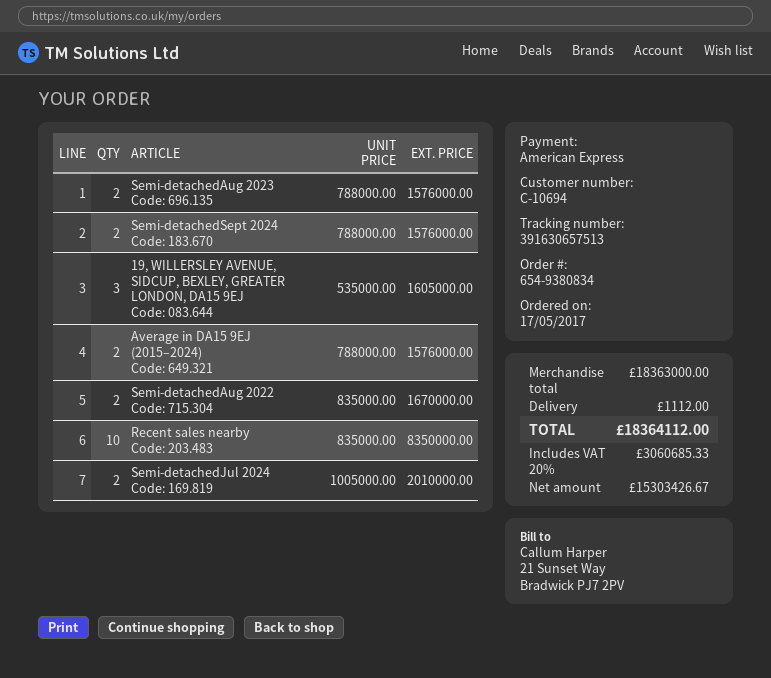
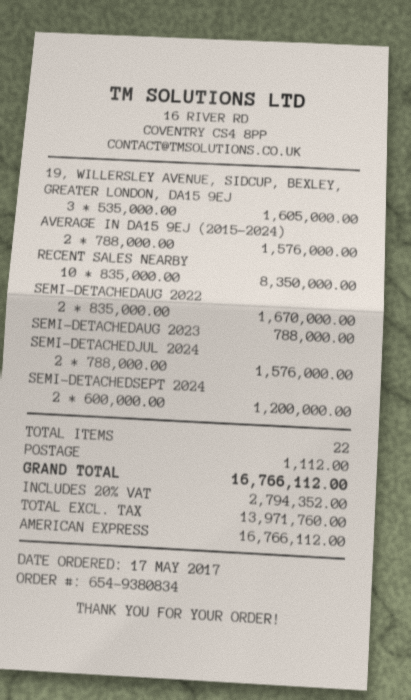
Semi-detachedAug 2023: 2 x 788000.00 = 1576000.00 -> 1 x 788000.00 = 788000.00
Semi-detachedSept 2024: 2 x 788000.00 = 1576000.00 -> 2 x 600000.00 = 1200000.00
Semi-detachedJul 2024: 2 x 1005000.00 = 2010000.00 -> 2 x 788000.00 = 1576000.00
net: 15303426.67 -> 13971760.00
tax: 20% = 3060685.33 -> 20% = 2794352.00
total: 18364112.00 -> 16766112.00

